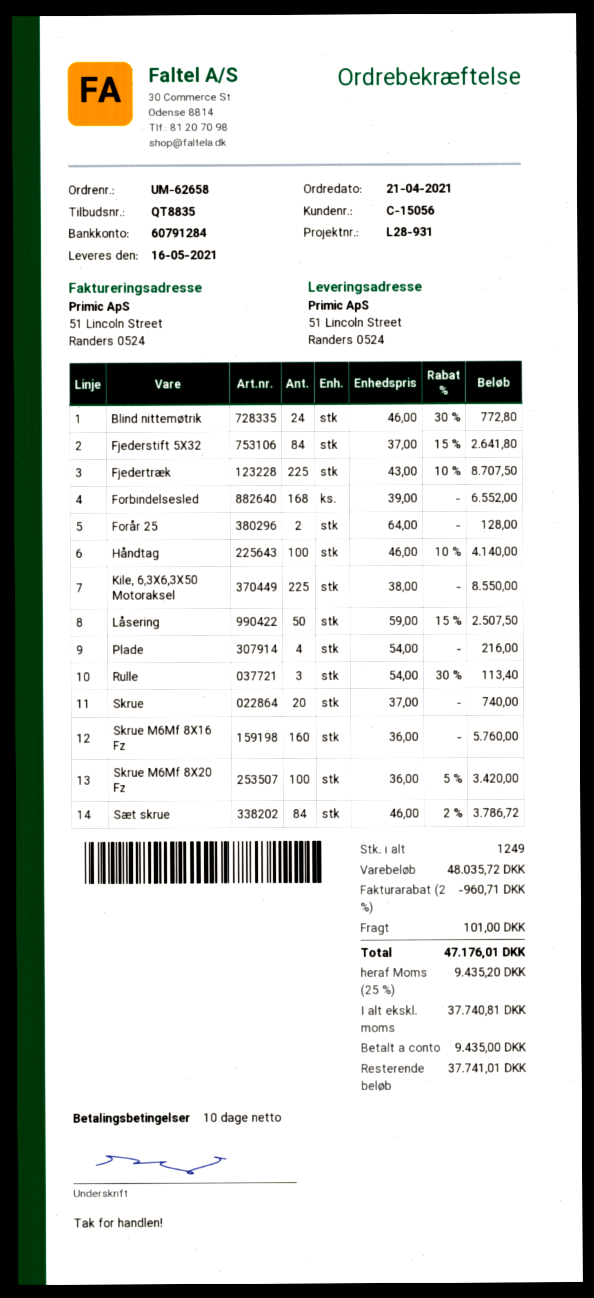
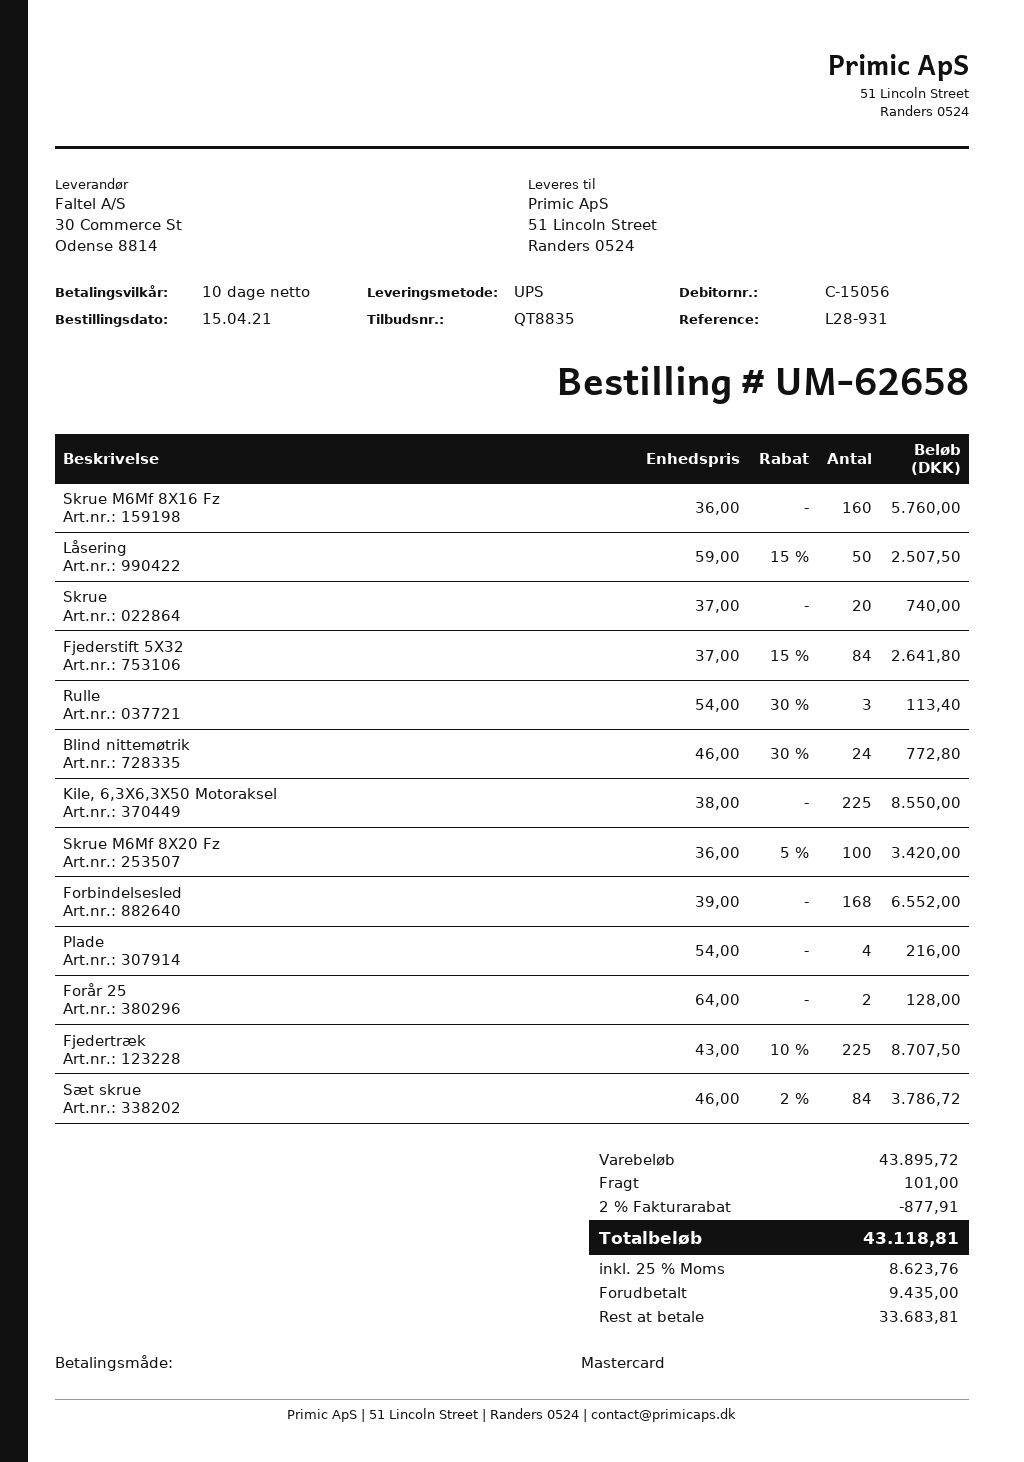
order date: 2021-04-21 -> 2021-04-15
Håndtag: 100 x 46.00 - 10% = 4140.00 -> none
subtotal: 48035.72 -> 43895.72
discount: 2% = 960.71 -> 2% = 877.91
tax: 25% = 9435.20 -> 25% = 8623.76
total: 47176.01 -> 43118.81
balance: 37741.01 -> 33683.81

